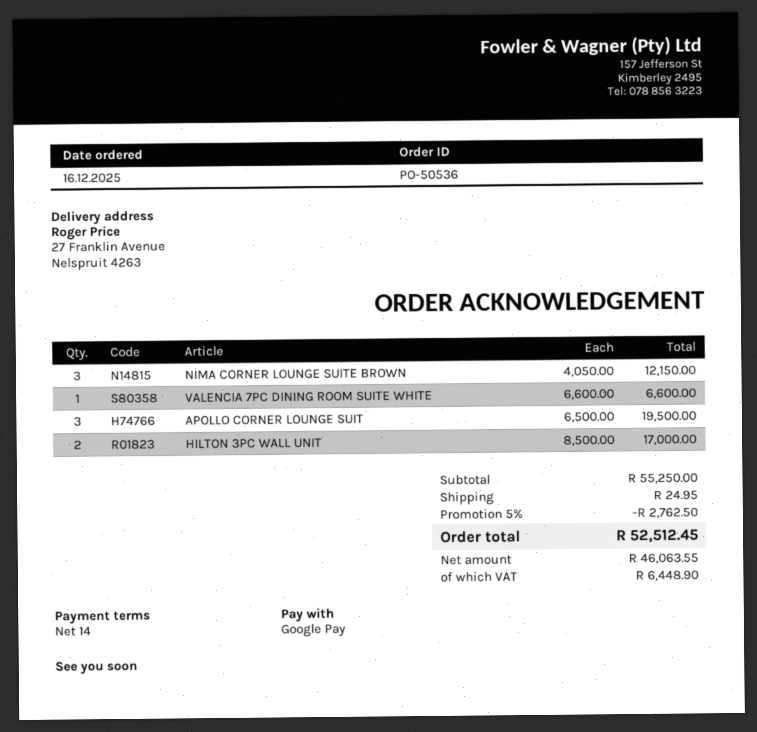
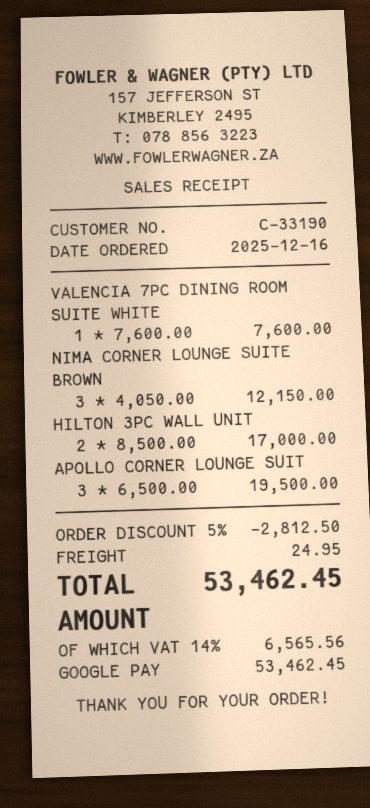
VALENCIA 7PC DINING ROOM SUITE WHITE: 1 x 6600.00 = 6600.00 -> 1 x 7600.00 = 7600.00
discount: 5% = 2762.50 -> 5% = 2812.50
tax: 6448.90 -> 6565.56
total: 52512.45 -> 53462.45

